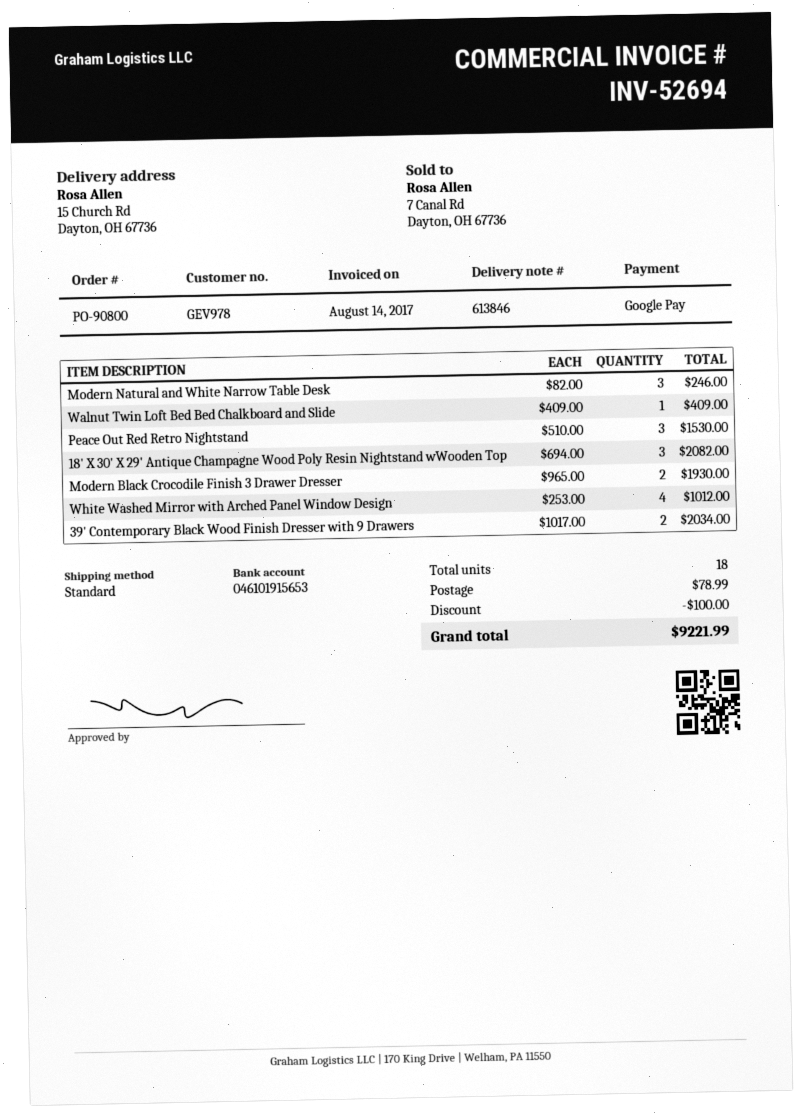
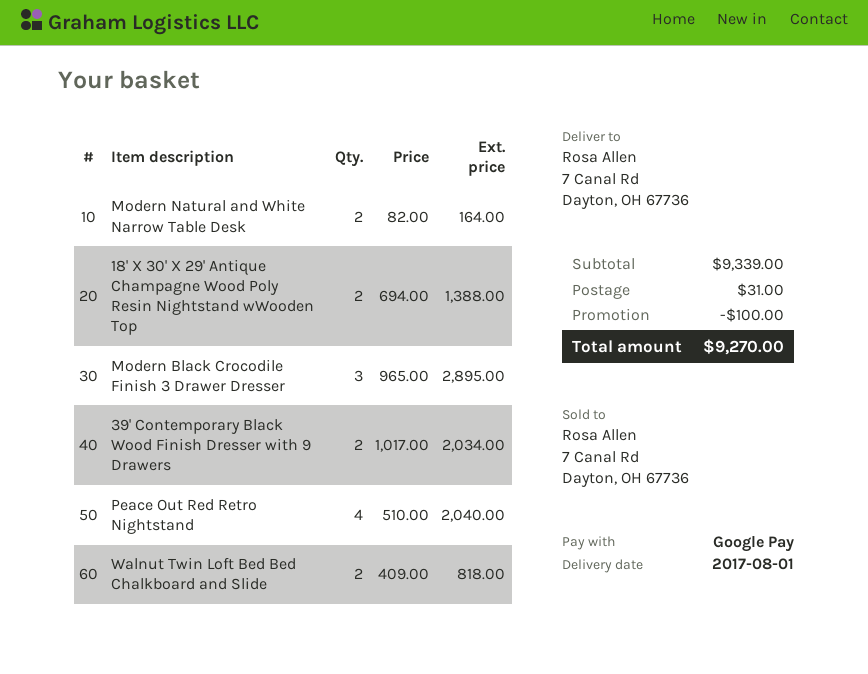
ship to: 15 Church Rd, Dayton, OH 67736 -> 7 Canal Rd, Dayton, OH 67736
Modern Natural and White Narrow Table Desk: 3 x 82.00 = 246.00 -> 2 x 82.00 = 164.00
Walnut Twin Loft Bed Bed Chalkboard and Slide: 1 x 409.00 = 409.00 -> 2 x 409.00 = 818.00
Peace Out Red Retro Nightstand: 3 x 510.00 = 1530.00 -> 4 x 510.00 = 2040.00
18' X 30' X 29' Antique Champagne Wood Poly Resin Nightstand wWooden Top: 3 x 694.00 = 2082.00 -> 2 x 694.00 = 1388.00
Modern Black Crocodile Finish 3 Drawer Dresser: 2 x 965.00 = 1930.00 -> 3 x 965.00 = 2895.00
White Washed Mirror with Arched Panel Window Design: 4 x 253.00 = 1012.00 -> none
shipping: 78.99 -> 31.00
total: 9221.99 -> 9270.00

